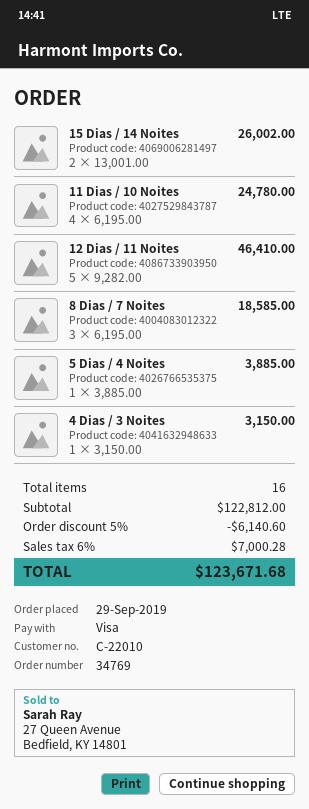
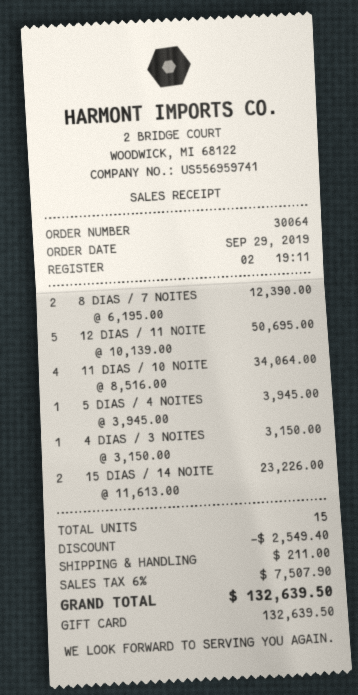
order number: 34769 -> 30064
payment method: Visa -> gift card
15 Dias / 14 Noites: 2 x 13001.00 = 26002.00 -> 2 x 11613.00 = 23226.00
11 Dias / 10 Noites: 4 x 6195.00 = 24780.00 -> 4 x 8516.00 = 34064.00
12 Dias / 11 Noites: 5 x 9282.00 = 46410.00 -> 5 x 10139.00 = 50695.00
8 Dias / 7 Noites: 3 x 6195.00 = 18585.00 -> 2 x 6195.00 = 12390.00
5 Dias / 4 Noites: 1 x 3885.00 = 3885.00 -> 1 x 3945.00 = 3945.00
total quantity: 16 -> 15
discount: 6140.60 -> 2549.40
shipping: none -> 211.00
tax: 6% = 7000.28 -> 6% = 7507.90
total: 123671.68 -> 132639.50

